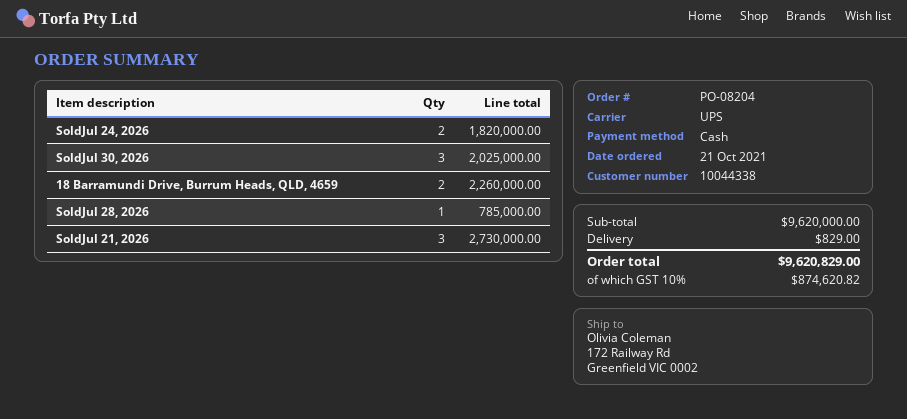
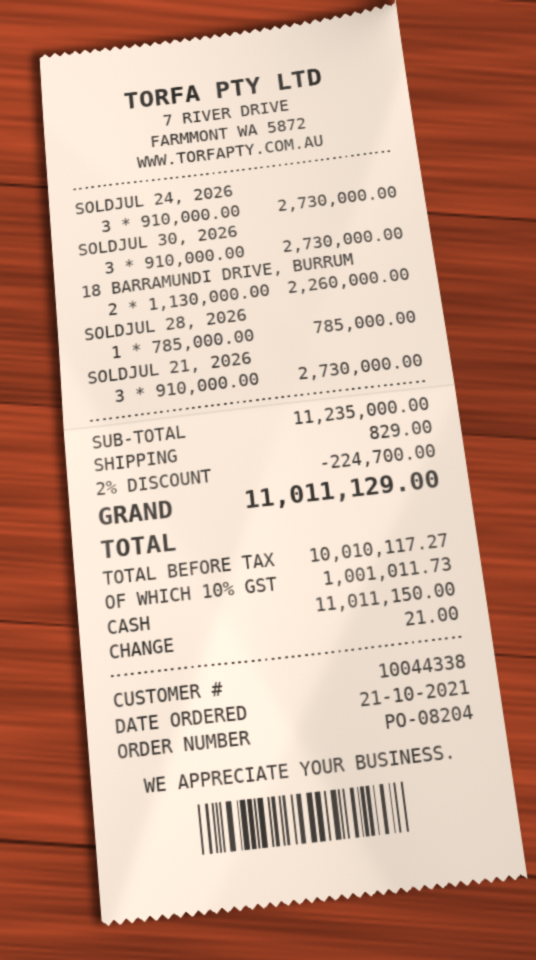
SoldJul 24, 2026: 2 for 1820000.00 -> 3 for 2730000.00
SoldJul 30, 2026: 3 for 2025000.00 -> 3 for 2730000.00
subtotal: 9620000.00 -> 11235000.00
discount: none -> 2% = 224700.00
tax: 10% = 874620.82 -> 10% = 1001011.73
total: 9620829.00 -> 11011129.00

